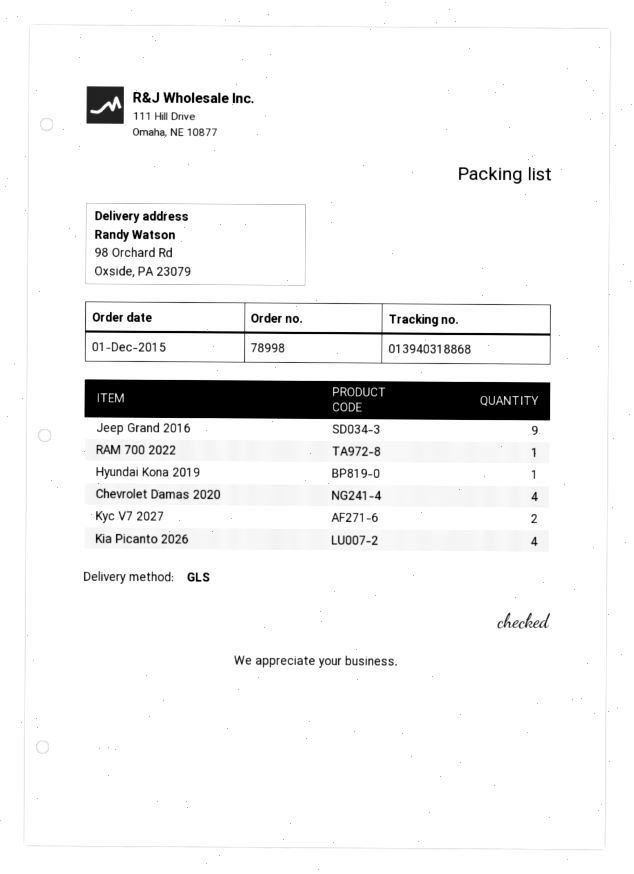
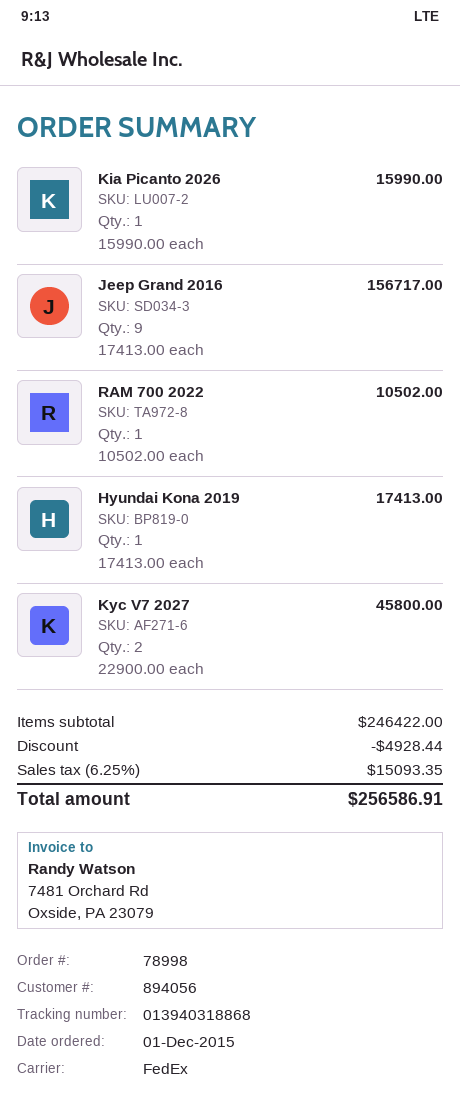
shipping method: GLS -> FedEx
Chevrolet Damas 2020: 4 -> none
Kia Picanto 2026: 4 -> 1

